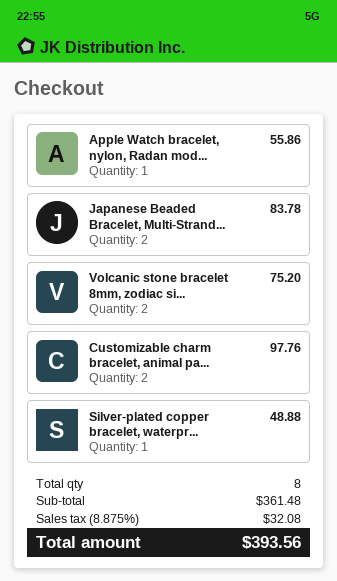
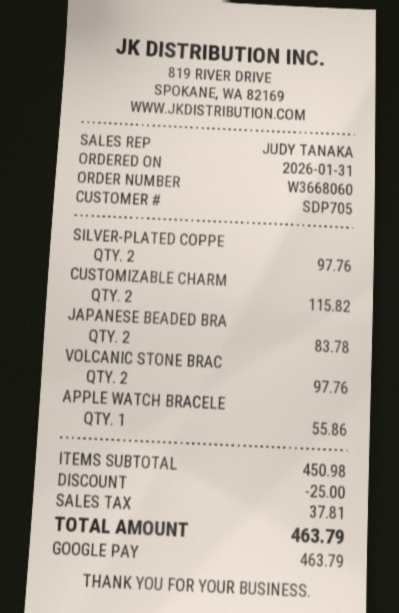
Volcanic stone bracelet 8mm, zodiac si...: 2 for 75.20 -> 2 for 97.76
Customizable charm bracelet, animal pa...: 2 for 97.76 -> 2 for 115.82
Silver-plated copper bracelet, waterpr...: 1 for 48.88 -> 2 for 97.76
subtotal: 361.48 -> 450.98
discount: none -> 25.00
tax: 32.08 -> 37.81
total: 393.56 -> 463.79

